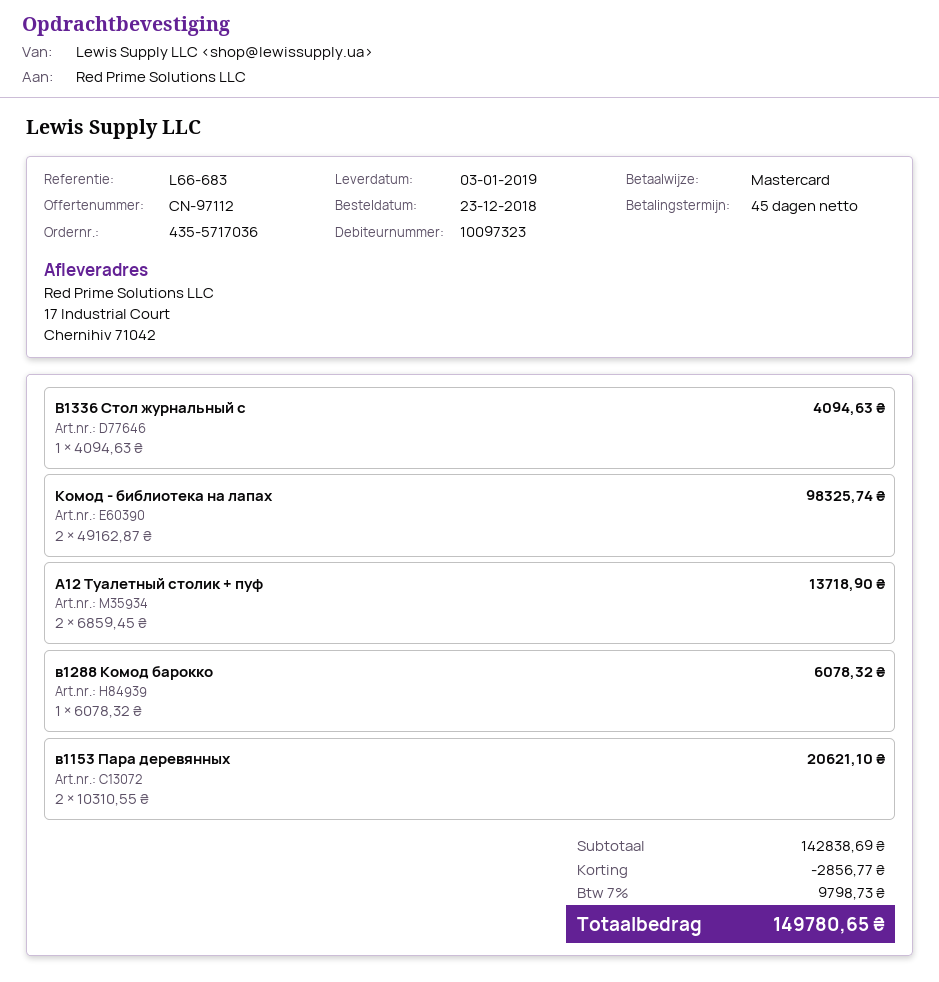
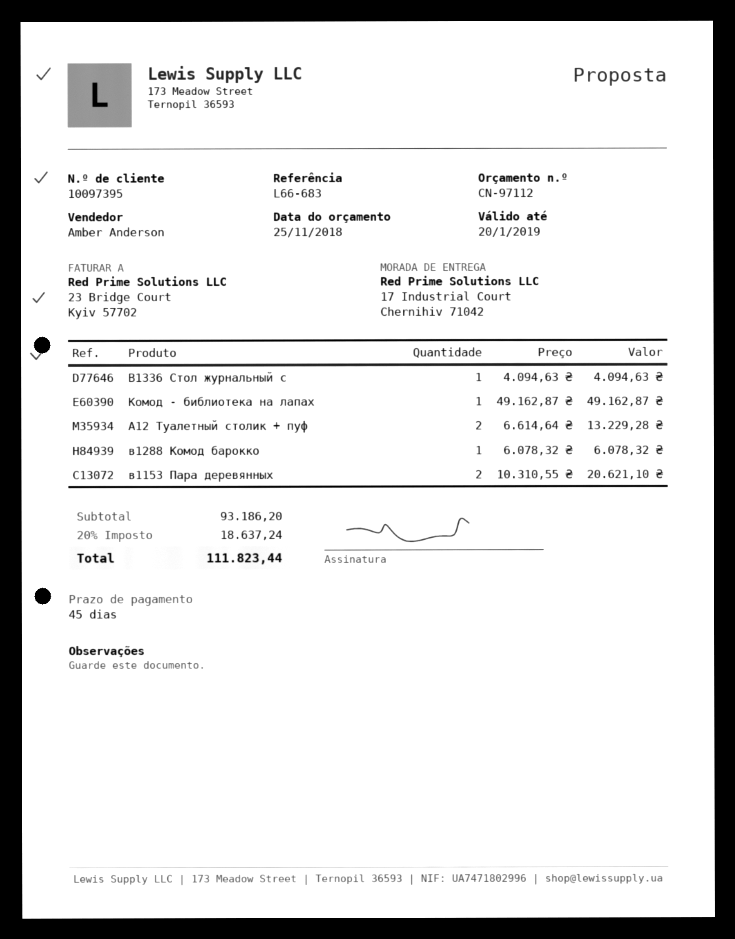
customer number: 10097323 -> 10097395
Комод - библиотека на лапах: 2 x 49162.87 = 98325.74 -> 1 x 49162.87 = 49162.87
А12 Туалетный столик + пуф: 2 x 6859.45 = 13718.90 -> 2 x 6614.64 = 13229.28
subtotal: 142838.69 -> 93186.20
discount: 2856.77 -> none
tax: 7% = 9798.73 -> 20% = 18637.24
total: 149780.65 -> 111823.44

